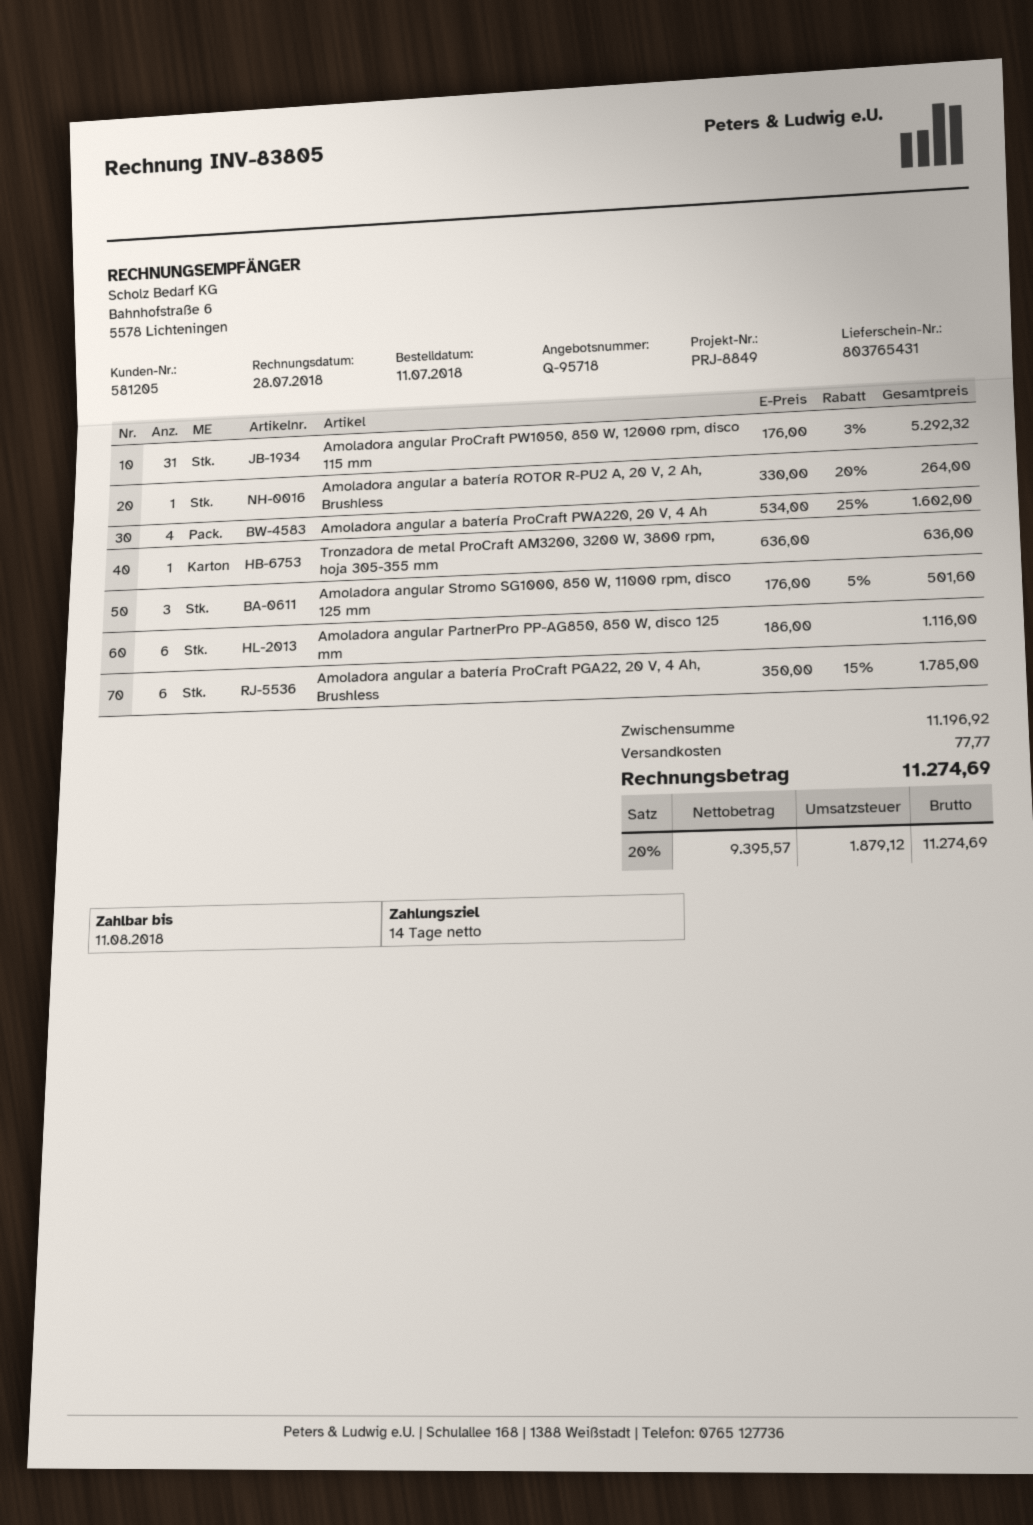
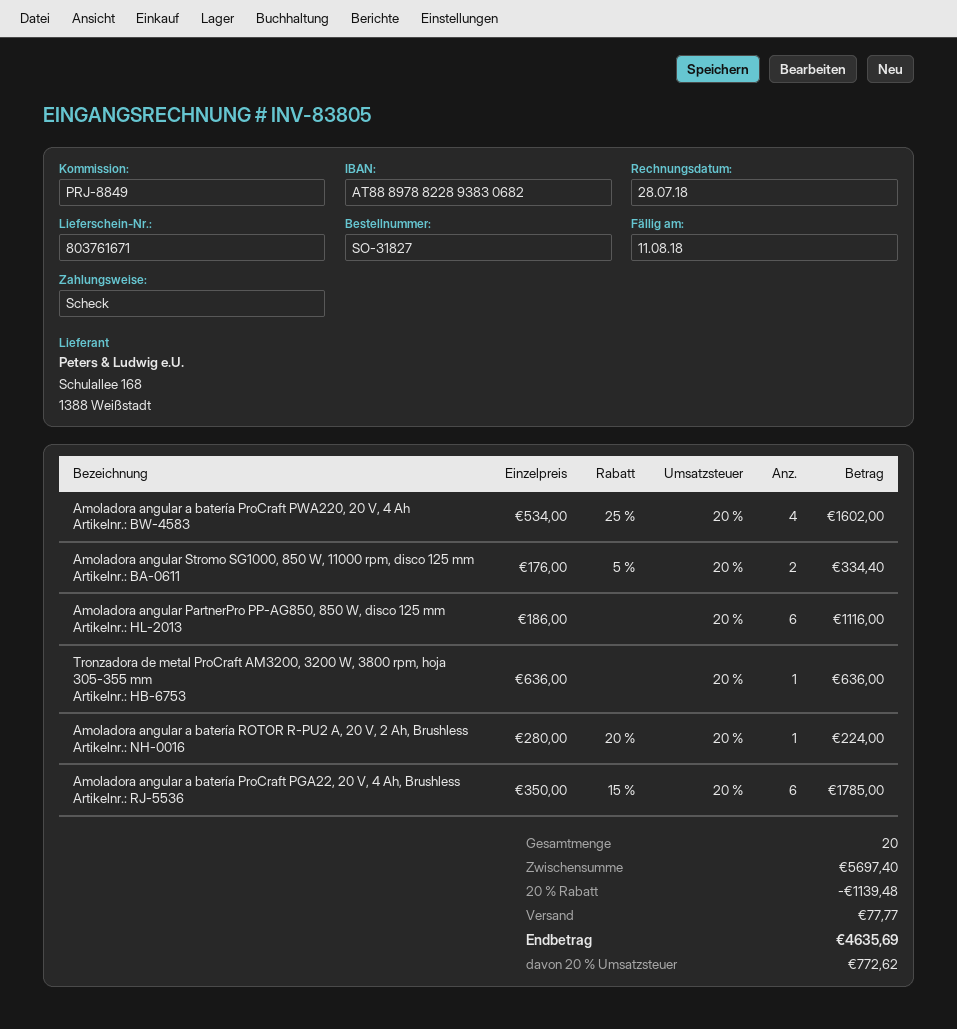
delivery note number: 803765431 -> 803761671
Amoladora angular ProCraft PW1050, 850 W, 12000 rpm, disco 115 mm: 31 x 176.00 - 3% = 5292.32 -> none
Amoladora angular a batería ROTOR R-PU2 A, 20 V, 2 Ah, Brushless: 1 x 330.00 - 20% = 264.00 -> 1 x 280.00 - 20% = 224.00
Amoladora angular Stromo SG1000, 850 W, 11000 rpm, disco 125 mm: 3 x 176.00 - 5% = 501.60 -> 2 x 176.00 - 5% = 334.40
subtotal: 11196.92 -> 5697.40
discount: none -> 20% = 1139.48
tax: 20% = 1879.12 -> 20% = 772.62
total: 11274.69 -> 4635.69

